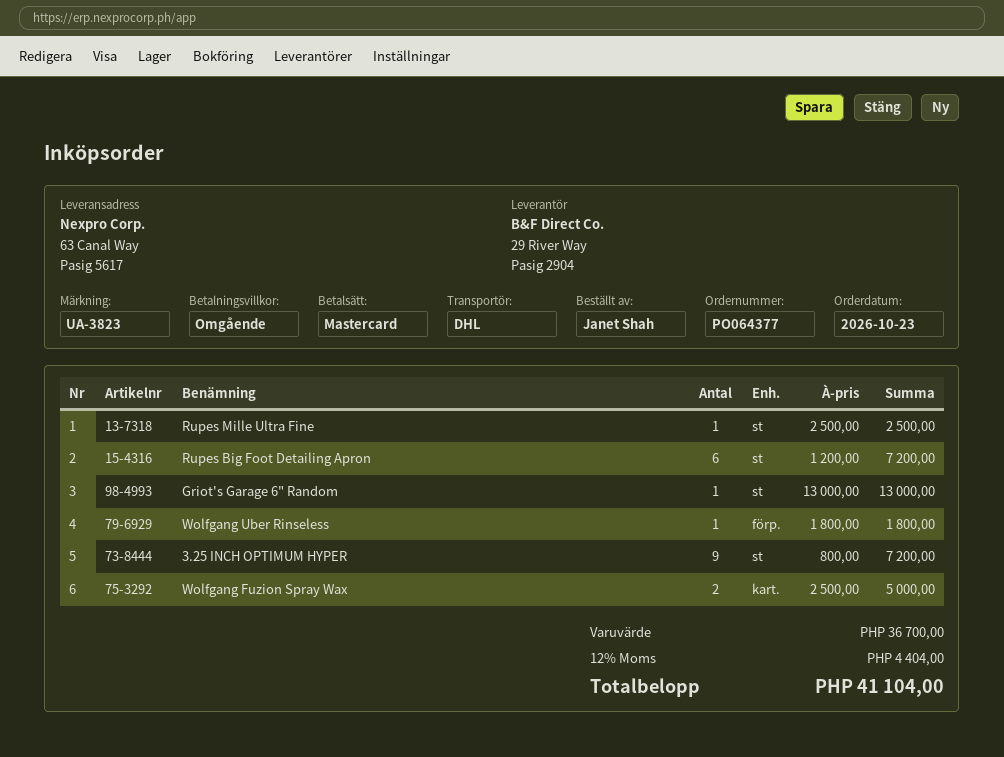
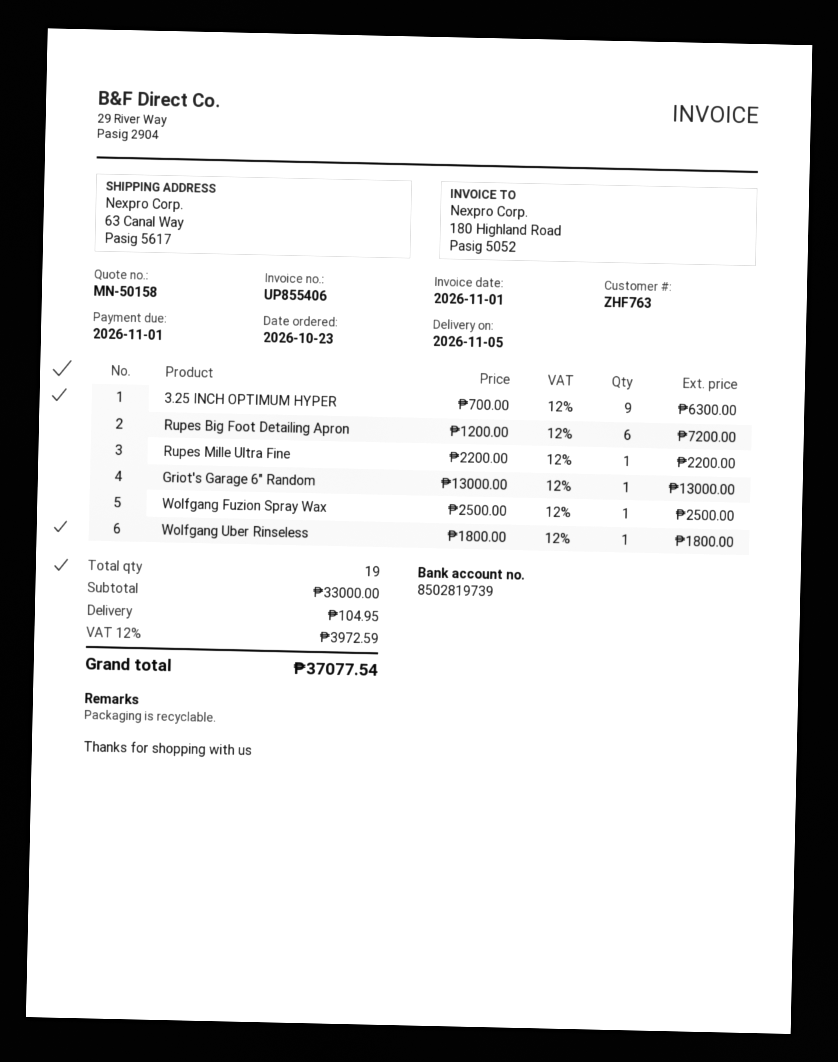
Rupes Mille Ultra Fine: 1 x 2500.00 = 2500.00 -> 1 x 2200.00 = 2200.00
3.25 INCH OPTIMUM HYPER: 9 x 800.00 = 7200.00 -> 9 x 700.00 = 6300.00
Wolfgang Fuzion Spray Wax: 2 x 2500.00 = 5000.00 -> 1 x 2500.00 = 2500.00
subtotal: 36700.00 -> 33000.00
shipping: none -> 104.95
tax: 12% = 4404.00 -> 12% = 3972.59
total: 41104.00 -> 37077.54

